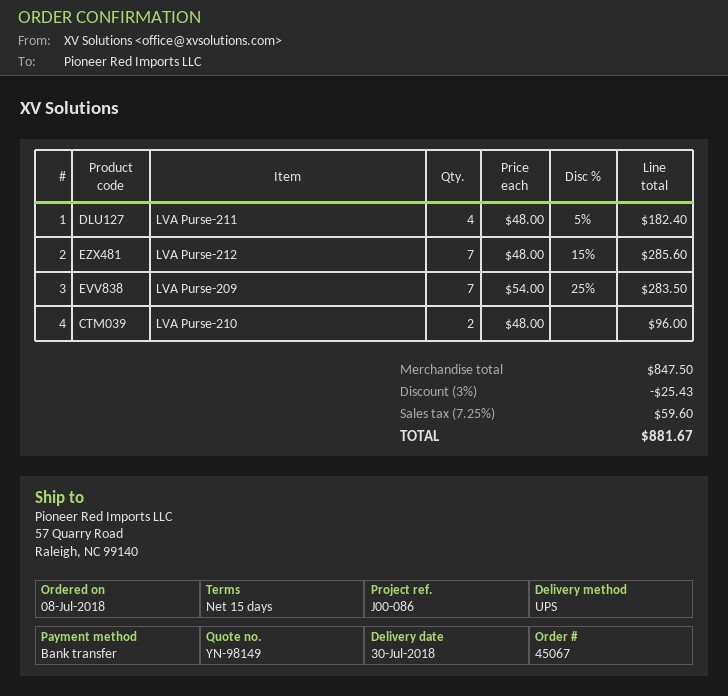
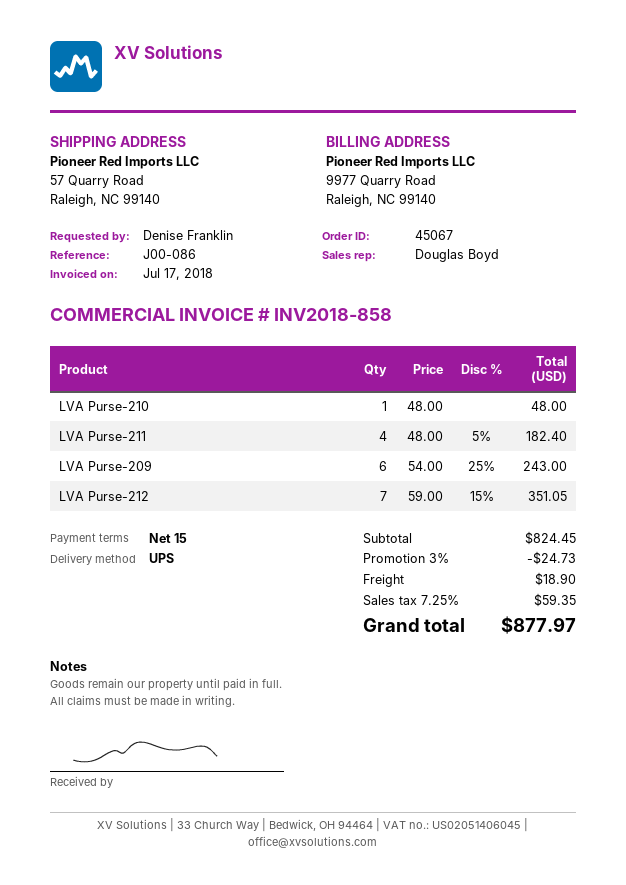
LVA Purse-212: 7 x 48.00 - 15% = 285.60 -> 7 x 59.00 - 15% = 351.05
LVA Purse-209: 7 x 54.00 - 25% = 283.50 -> 6 x 54.00 - 25% = 243.00
LVA Purse-210: 2 x 48.00 = 96.00 -> 1 x 48.00 = 48.00
subtotal: 847.50 -> 824.45
discount: 3% = 25.43 -> 3% = 24.73
shipping: none -> 18.90
tax: 7.25% = 59.60 -> 7.25% = 59.35
total: 881.67 -> 877.97

